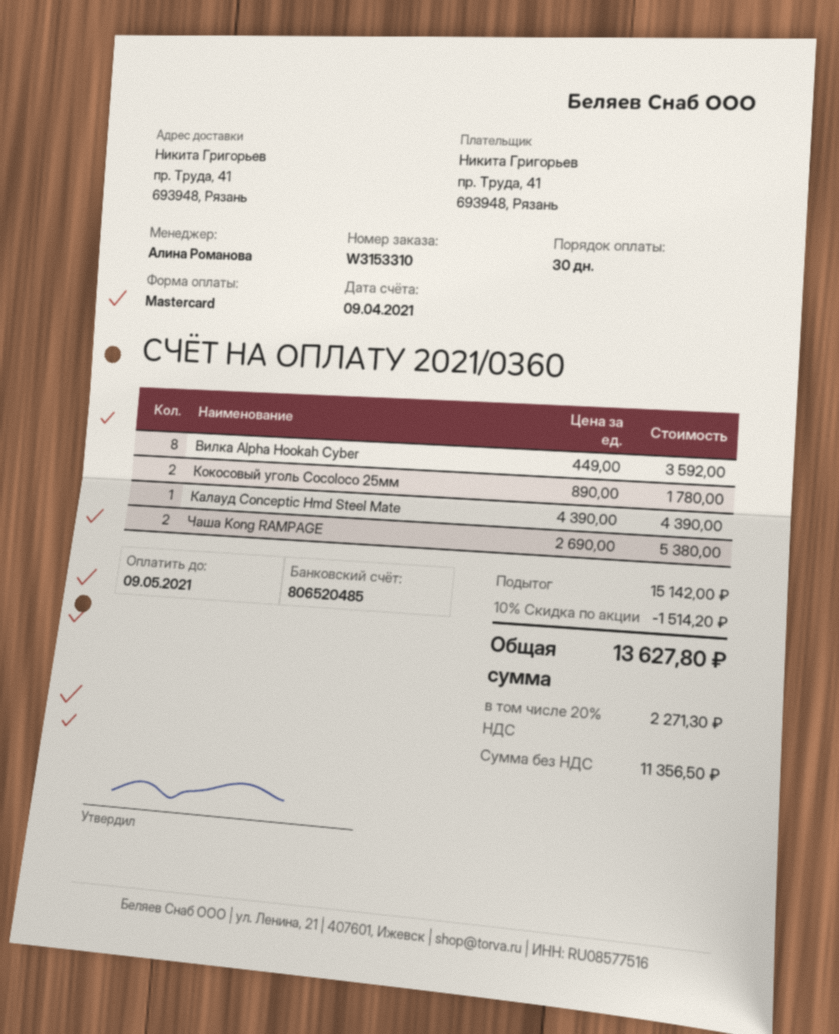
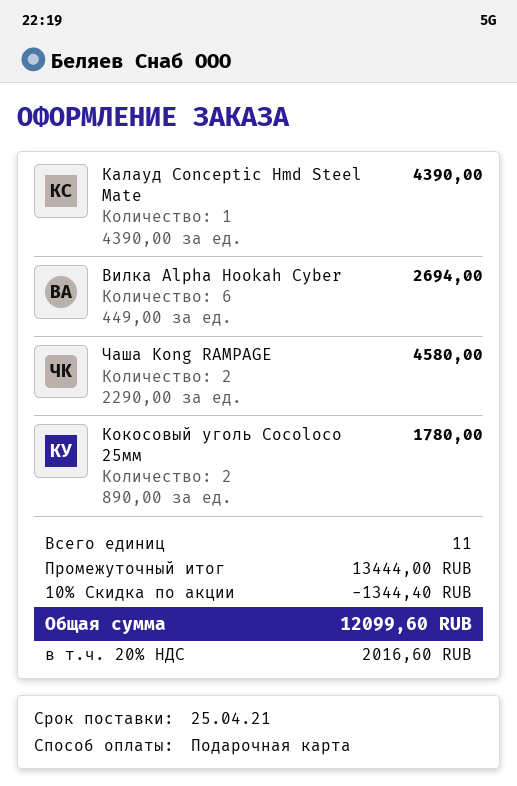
payment method: Mastercard -> gift card
Вилка Alpha Hookah Cyber: 8 x 449.00 = 3592.00 -> 6 x 449.00 = 2694.00
Чаша Kong RAMPAGE: 2 x 2690.00 = 5380.00 -> 2 x 2290.00 = 4580.00
subtotal: 15142.00 -> 13444.00
discount: 10% = 1514.20 -> 10% = 1344.40
tax: 20% = 2271.30 -> 20% = 2016.60
total: 13627.80 -> 12099.60

